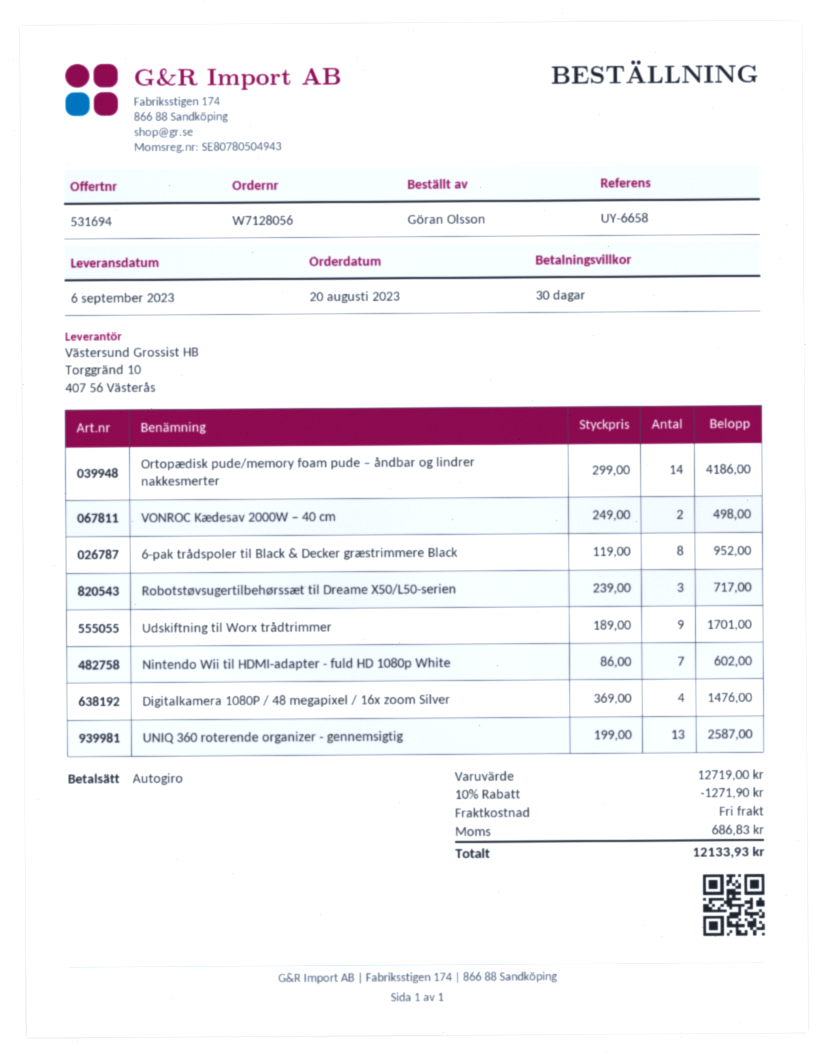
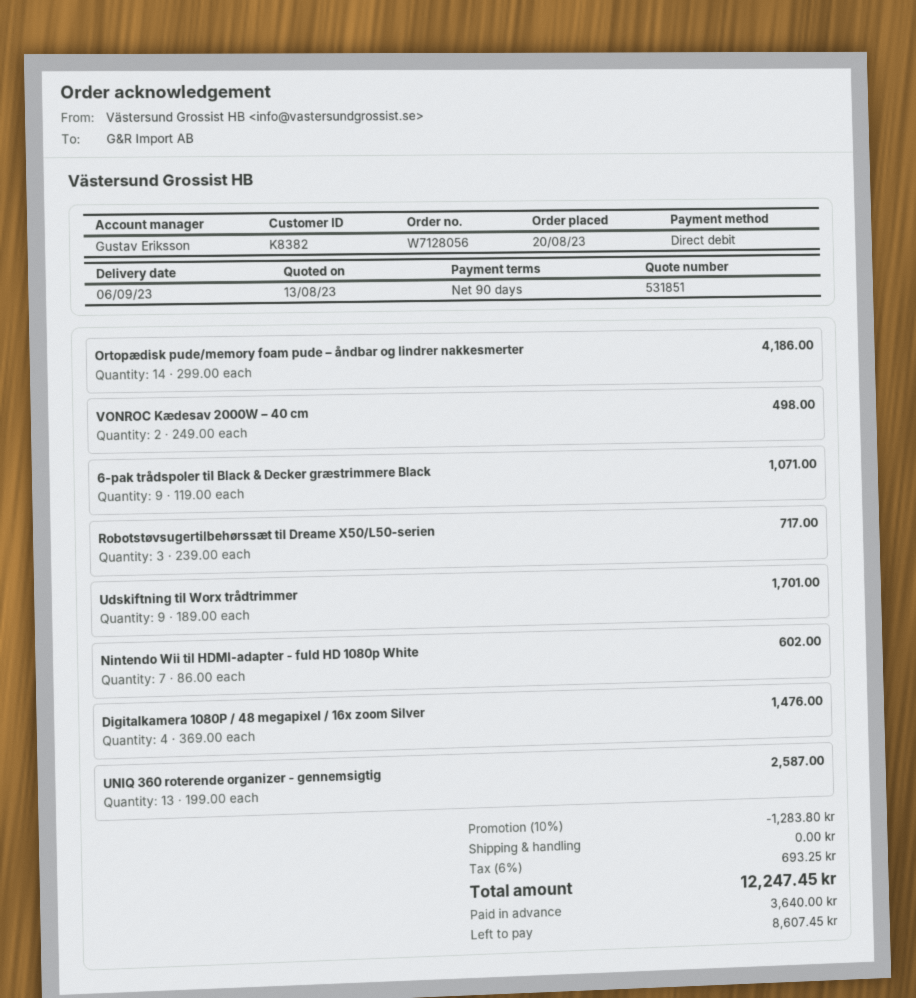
quote number: 531694 -> 531851
payment terms: 30 days -> 90 days
6-pak trådspoler til Black & Decker græstrimmere Black: 8 x 119.00 = 952.00 -> 9 x 119.00 = 1071.00
discount: 10% = 1271.90 -> 10% = 1283.80
tax: 686.83 -> 693.25
total: 12133.93 -> 12247.45

